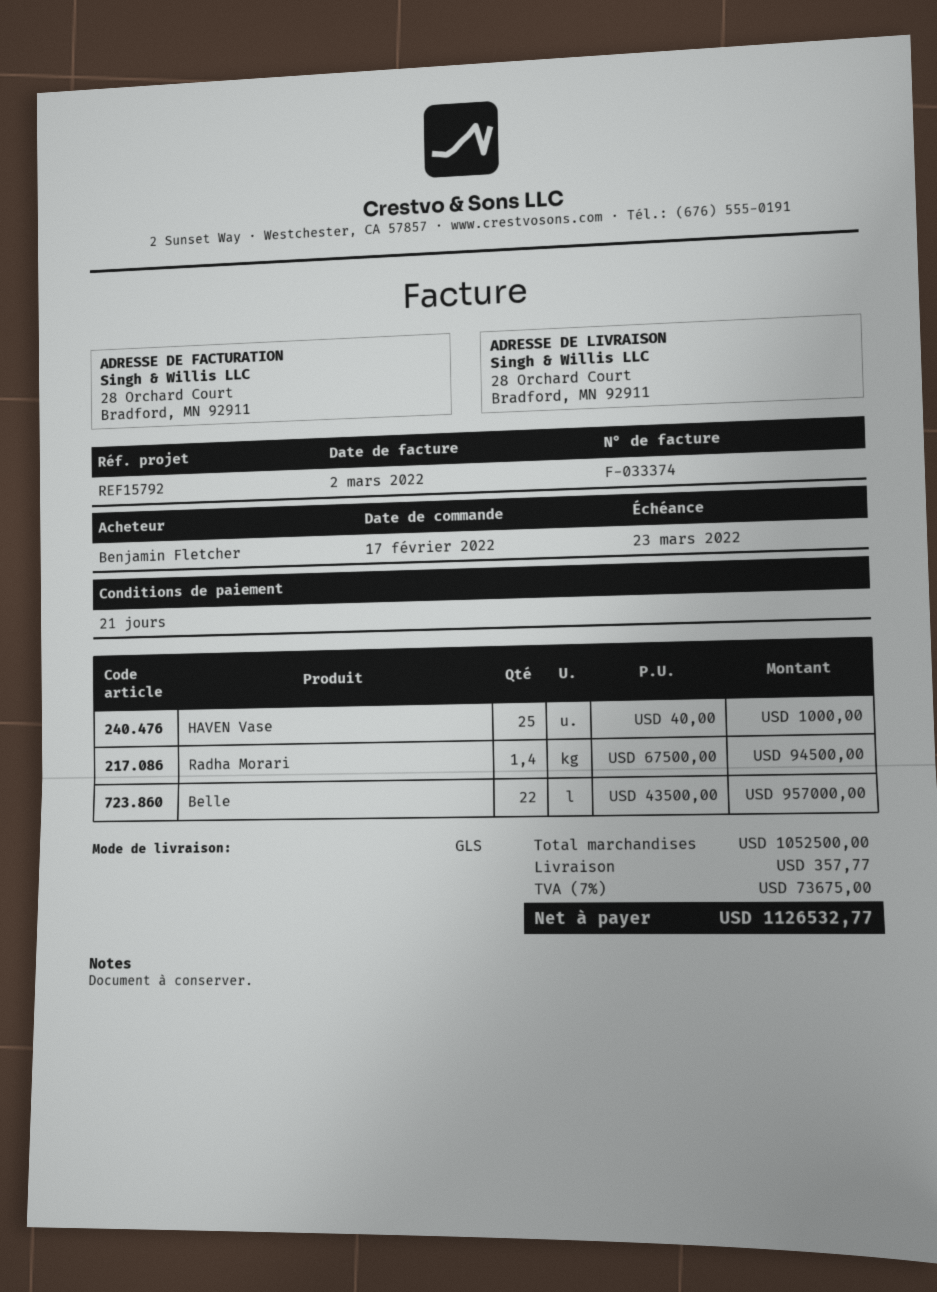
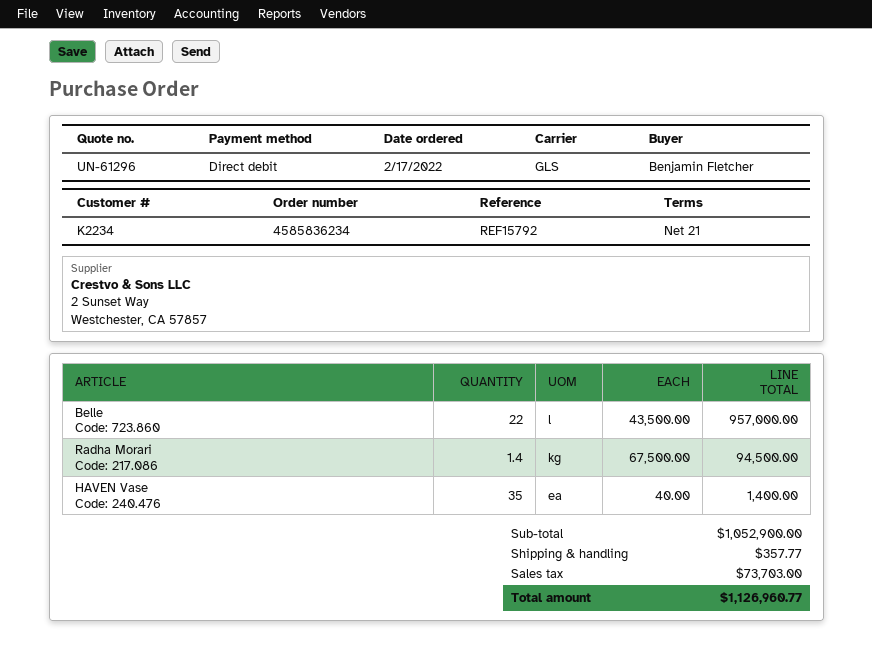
HAVEN Vase: 25 x 40.00 = 1000.00 -> 35 x 40.00 = 1400.00
subtotal: 1052500.00 -> 1052900.00
tax: 73675.00 -> 73703.00
total: 1126532.77 -> 1126960.77

